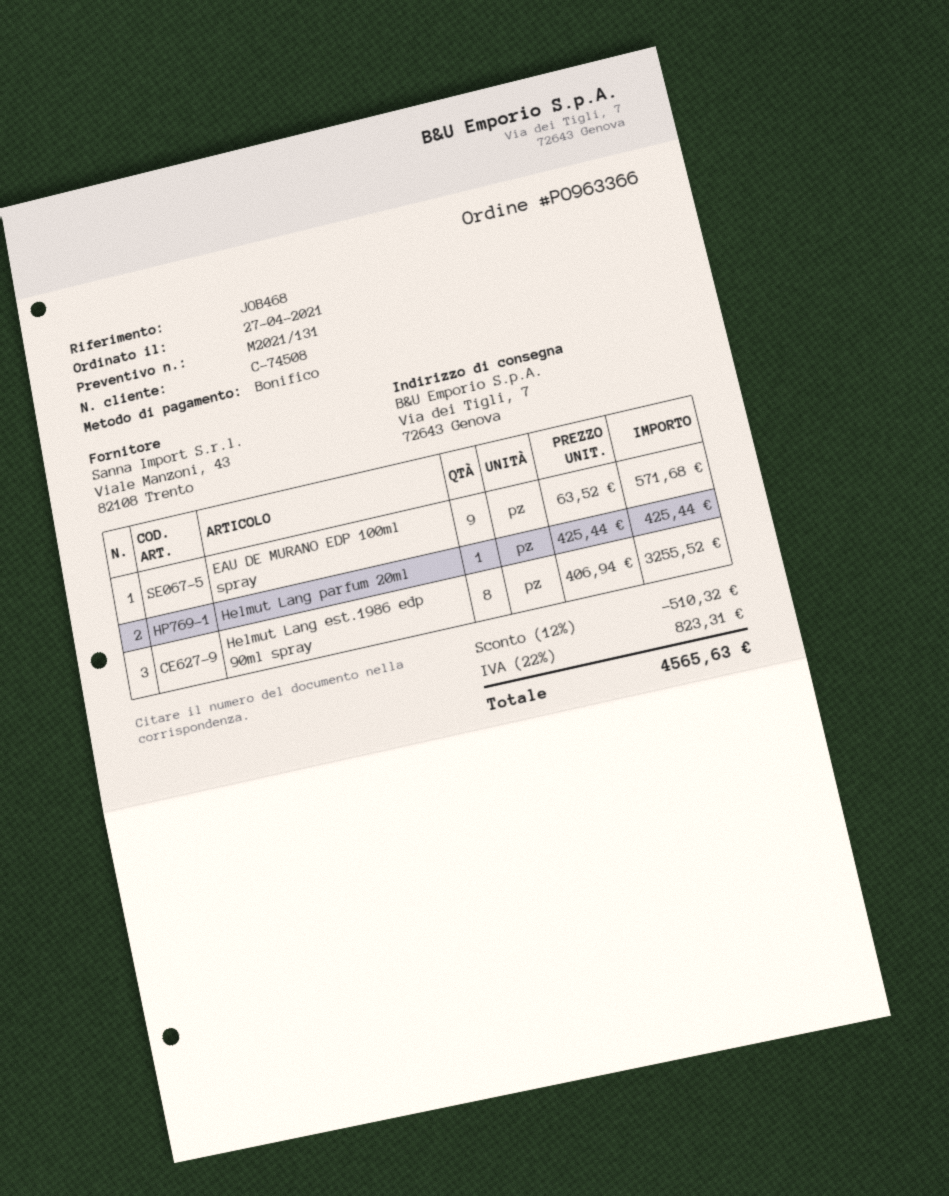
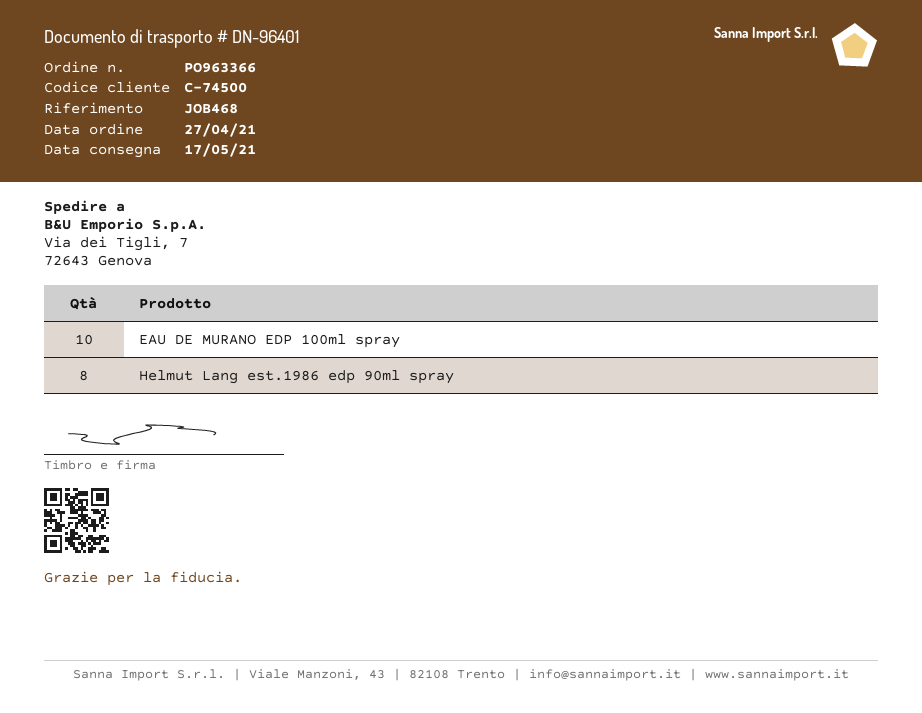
customer number: C-74508 -> C-74500
EAU DE MURANO EDP 100ml spray: 9 -> 10
Helmut Lang parfum 20ml: 1 -> none

